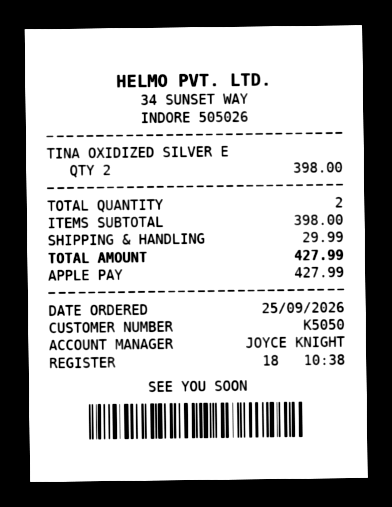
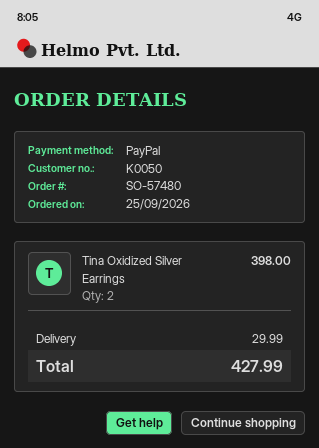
customer number: K5050 -> K0050
payment method: Apple Pay -> PayPal

